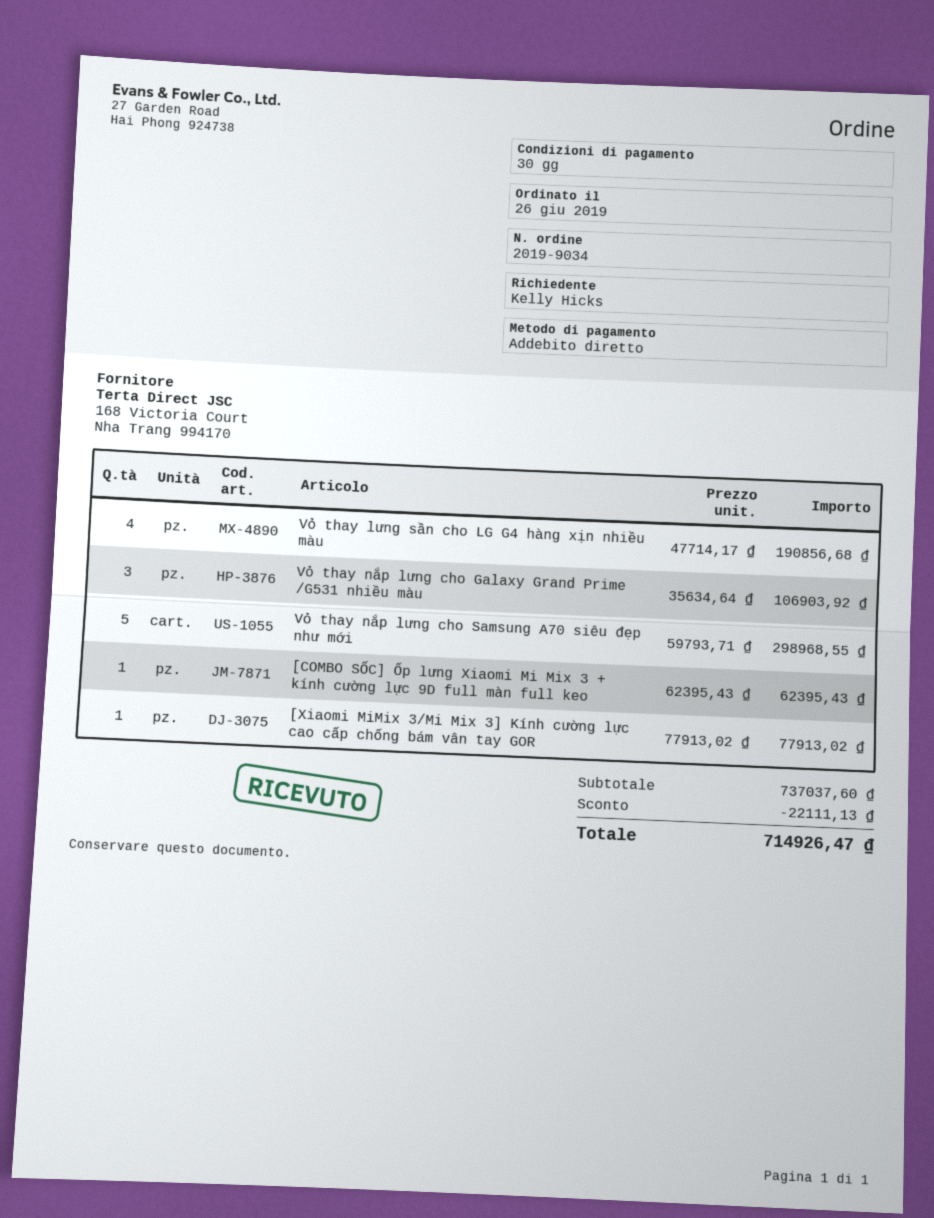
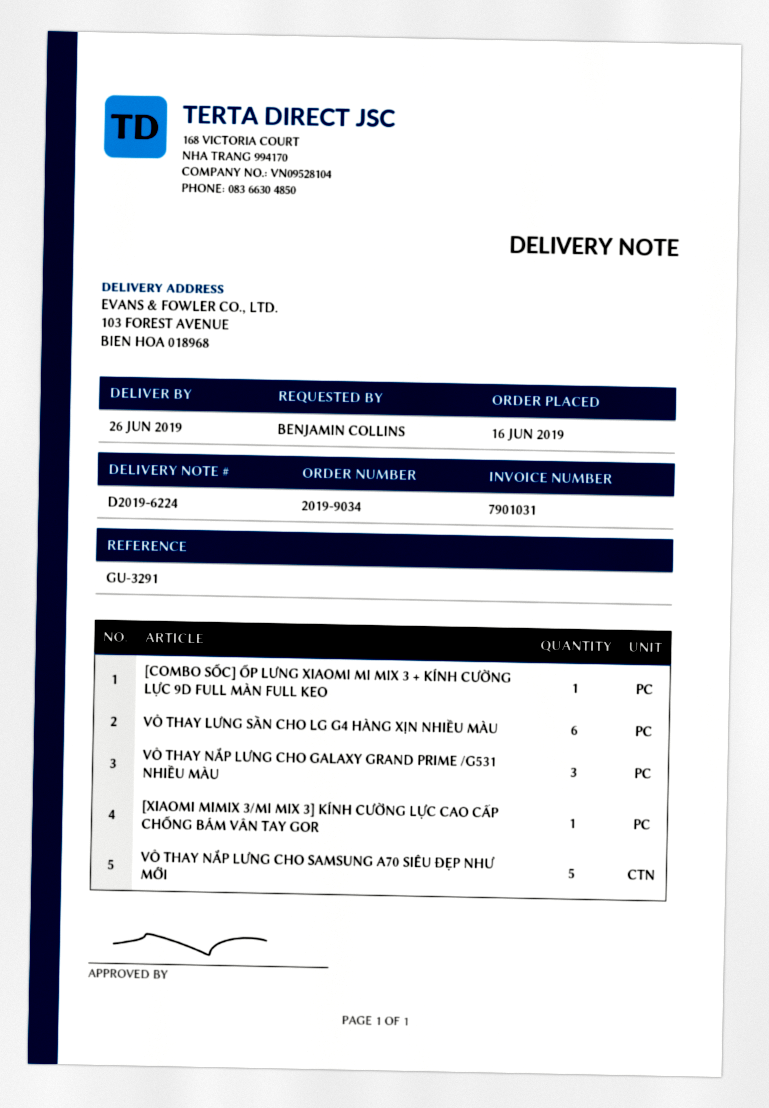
order date: 2019-06-26 -> 2019-06-16
ordered by: Kelly Hicks -> BENJAMIN COLLINS
Vỏ thay lưng sần cho LG G4 hàng xịn nhiều màu: 4 -> 6

